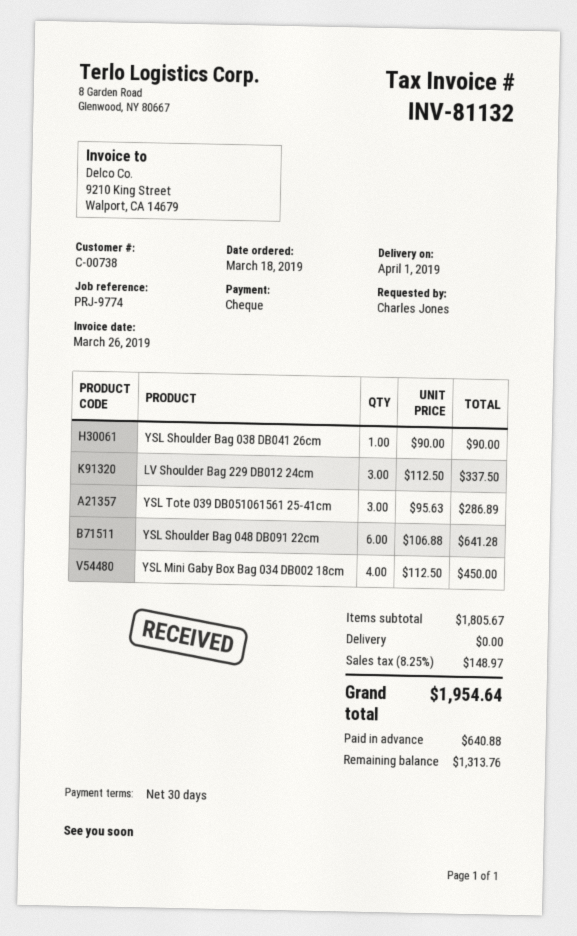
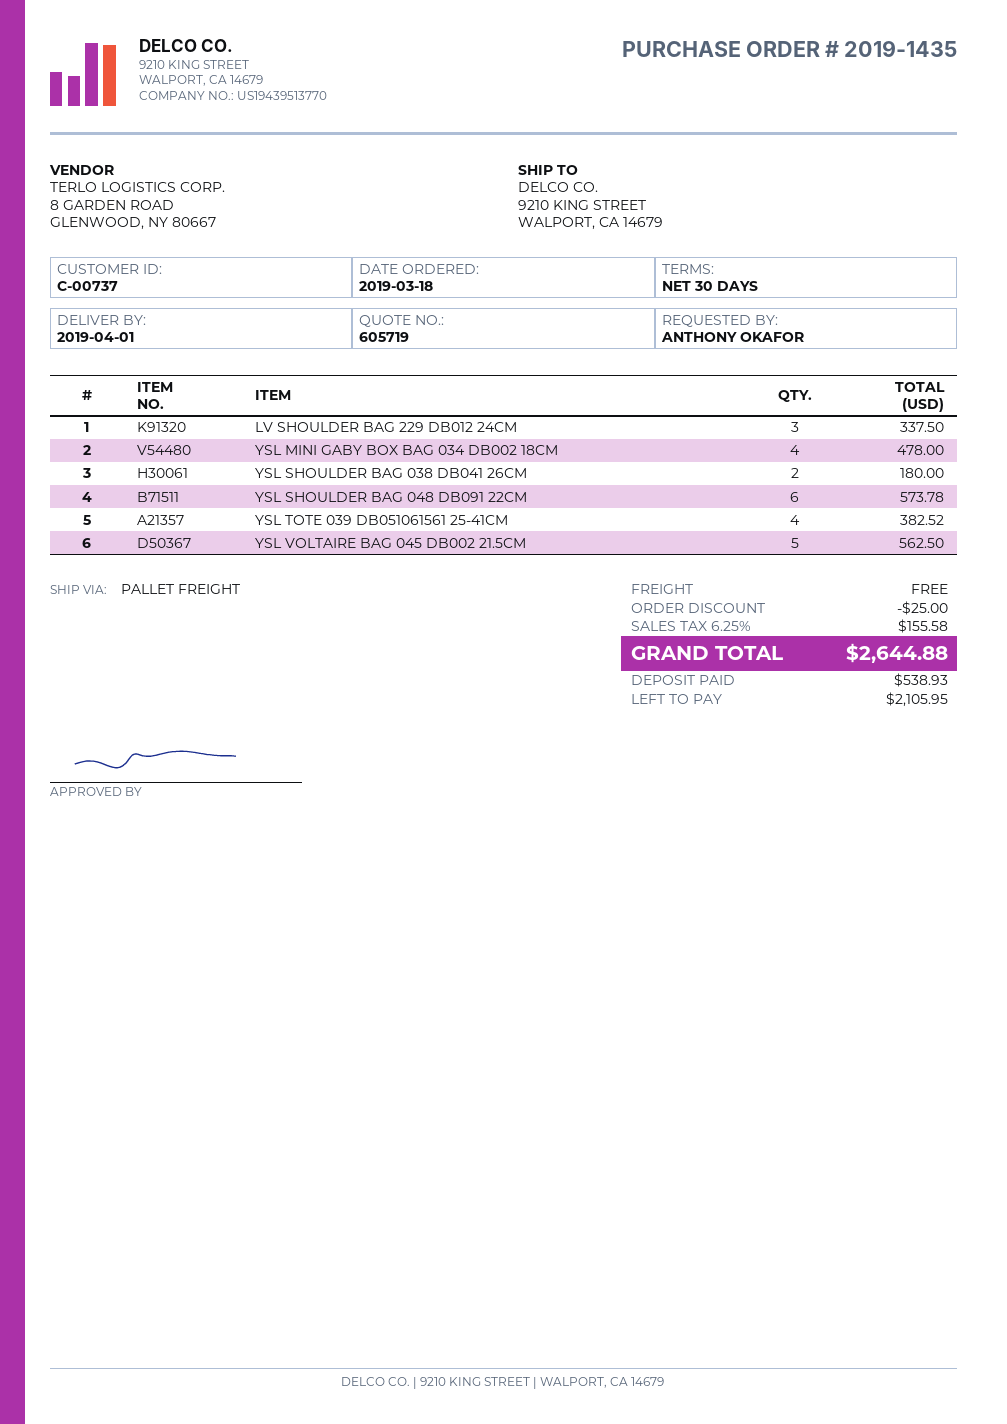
customer number: C-00738 -> C-00737
ordered by: Charles Jones -> ANTHONY OKAFOR
YSL Shoulder Bag 038 DB041 26cm: 1 for 90.00 -> 2 for 180.00
YSL Tote 039 DB051061561 25-41cm: 3 for 286.89 -> 4 for 382.52
YSL Shoulder Bag 048 DB091 22cm: 6 for 641.28 -> 6 for 573.78
YSL Mini Gaby Box Bag 034 DB002 18cm: 4 for 450.00 -> 4 for 478.00
YSL VOLTAIRE BAG 045 DB002 21.5CM: none -> 5 for 562.50
discount: none -> 25.00
tax: 8.25% = 148.97 -> 6.25% = 155.58
total: 1954.64 -> 2644.88
deposit: 640.88 -> 538.93
balance: 1313.76 -> 2105.95

